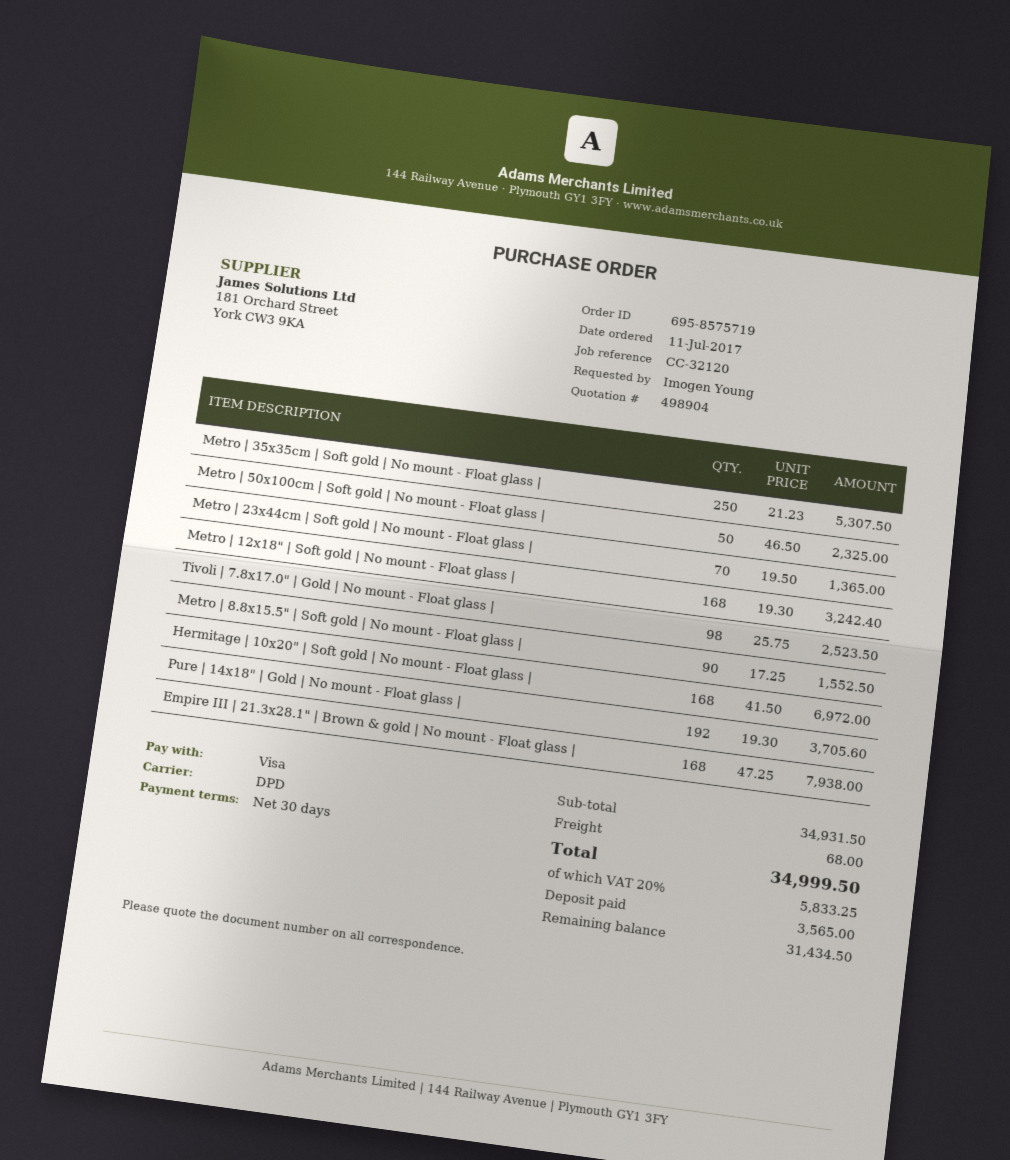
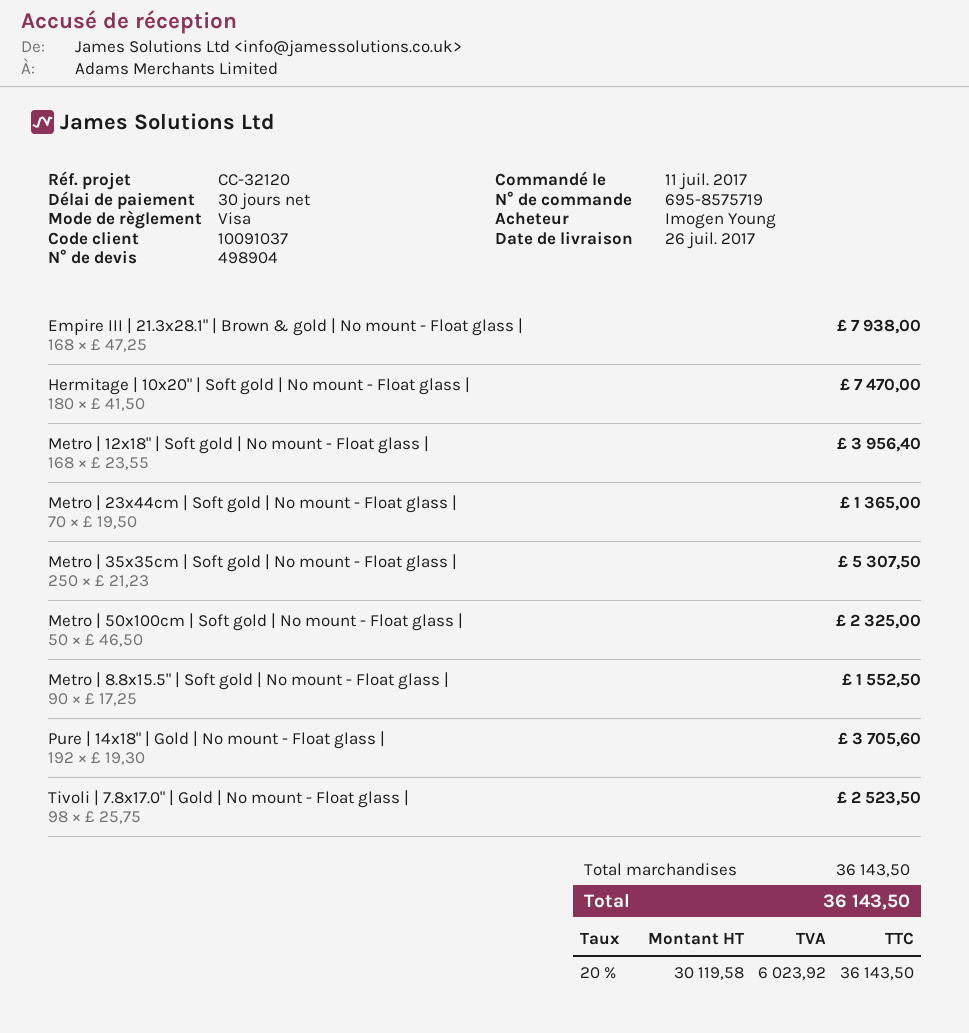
Metro | 12x18" | Soft gold | No mount - Float glass |: 168 x 19.30 = 3242.40 -> 168 x 23.55 = 3956.40
Hermitage | 10x20" | Soft gold | No mount - Float glass |: 168 x 41.50 = 6972.00 -> 180 x 41.50 = 7470.00
subtotal: 34931.50 -> 36143.50
shipping: 68.00 -> none
tax: 20% = 5833.25 -> 20% = 6023.92
total: 34999.50 -> 36143.50

